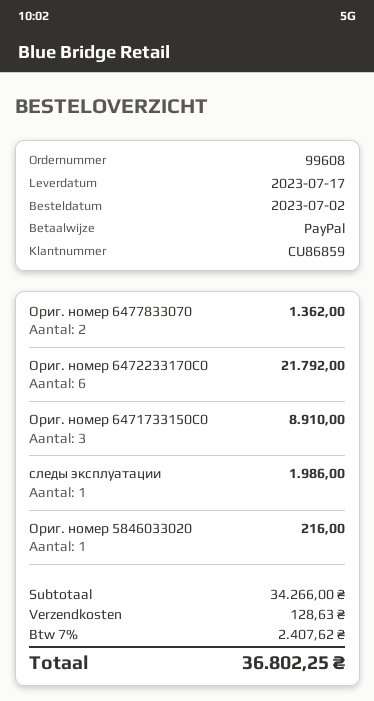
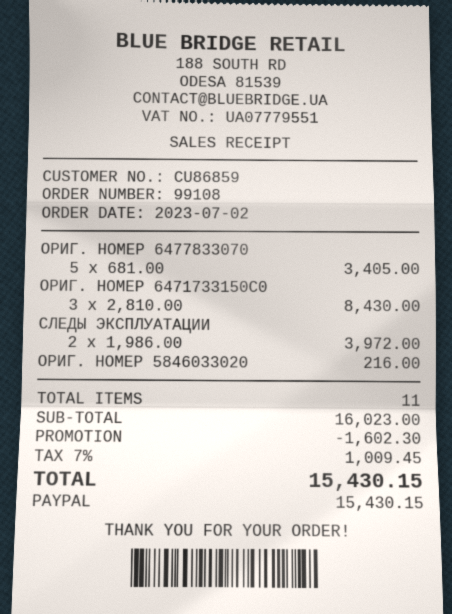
order number: 99608 -> 99108
Ориг. номер 6477833070: 2 for 1362.00 -> 5 for 3405.00
Ориг. номер 6472233170C0: 6 for 21792.00 -> none
Ориг. номер 6471733150C0: 3 for 8910.00 -> 3 for 8430.00
следы эксплуатации: 1 for 1986.00 -> 2 for 3972.00
subtotal: 34266.00 -> 16023.00
discount: none -> 1602.30
shipping: 128.63 -> none
tax: 7% = 2407.62 -> 7% = 1009.45
total: 36802.25 -> 15430.15

